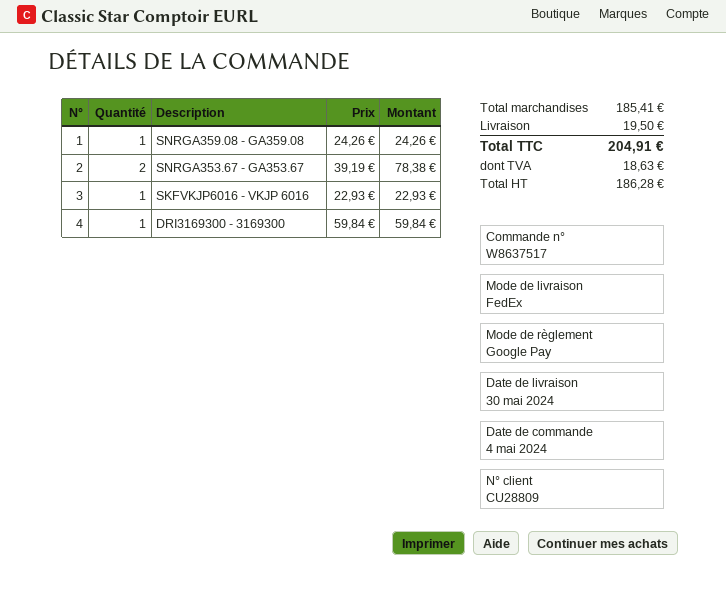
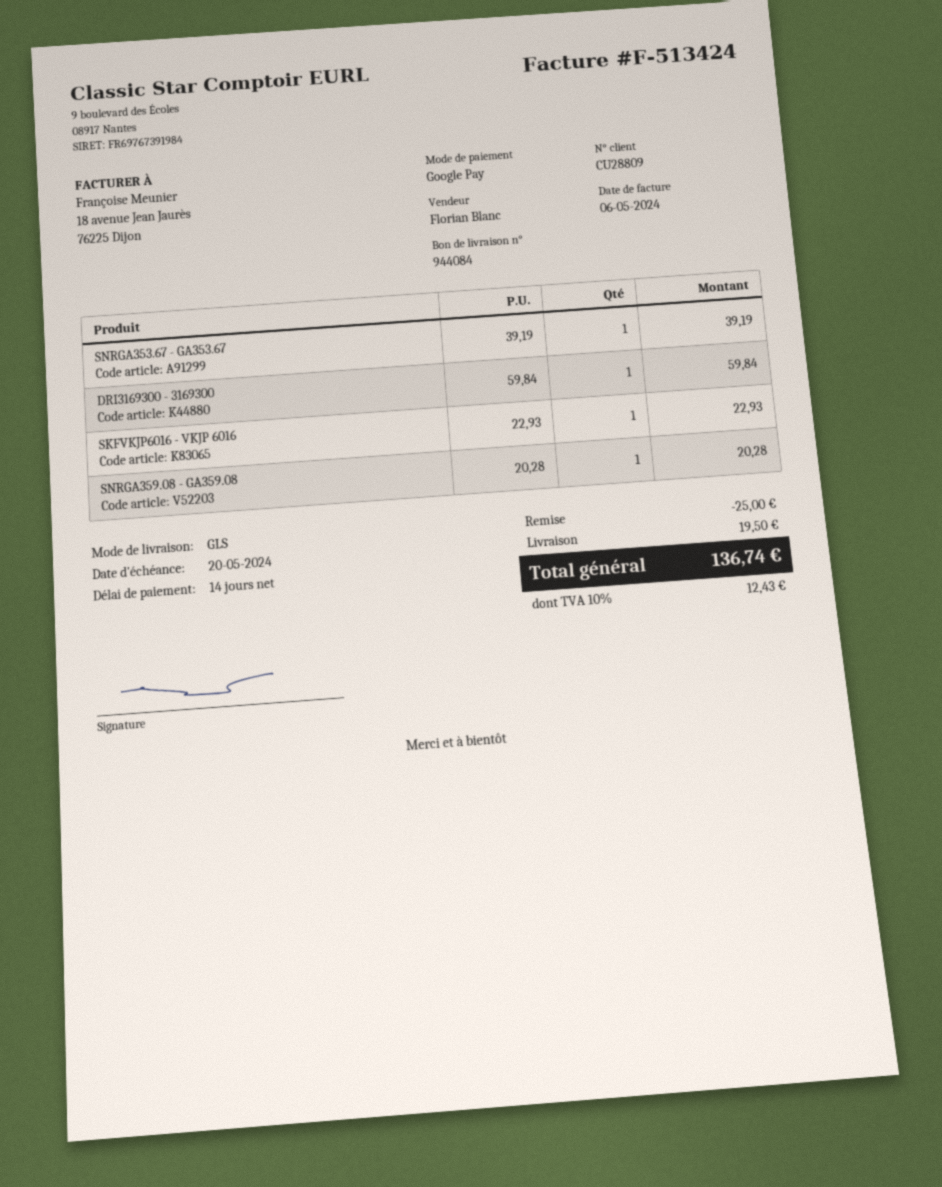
shipping method: FedEx -> GLS
SNRGA359.08 - GA359.08: 1 x 24.26 = 24.26 -> 1 x 20.28 = 20.28
SNRGA353.67 - GA353.67: 2 x 39.19 = 78.38 -> 1 x 39.19 = 39.19
discount: none -> 25.00
tax: 18.63 -> 12.43
total: 204.91 -> 136.74

